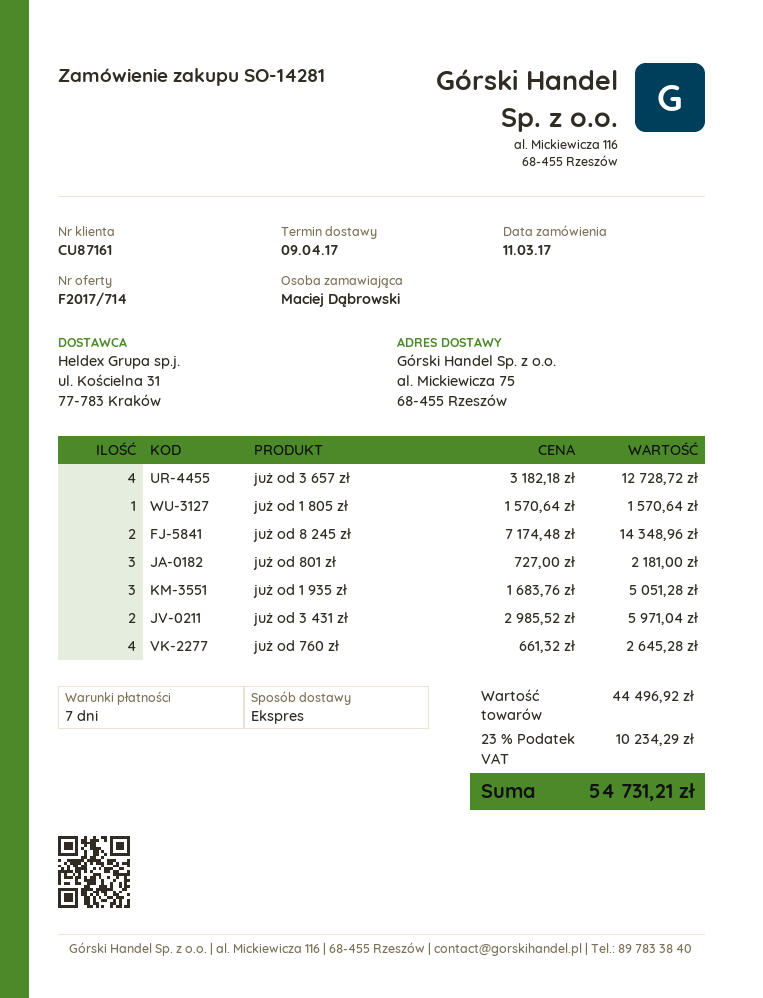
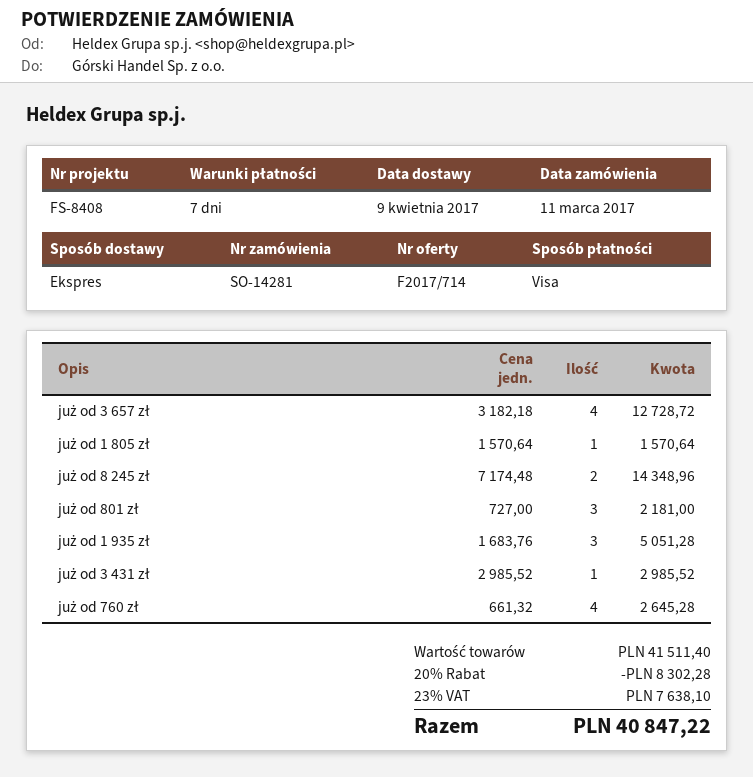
już od 3 431 zł: 2 x 2985.52 = 5971.04 -> 1 x 2985.52 = 2985.52
subtotal: 44496.92 -> 41511.40
discount: none -> 20% = 8302.28
tax: 23% = 10234.29 -> 23% = 7638.10
total: 54731.21 -> 40847.22

